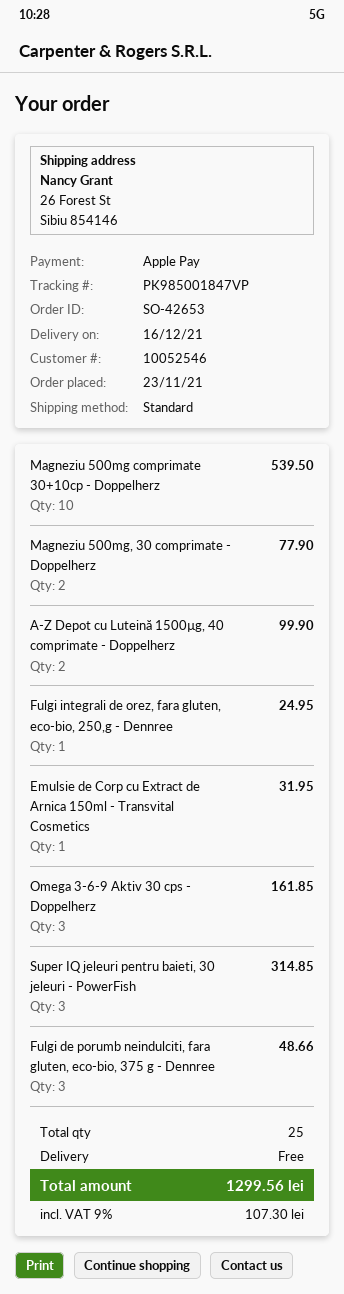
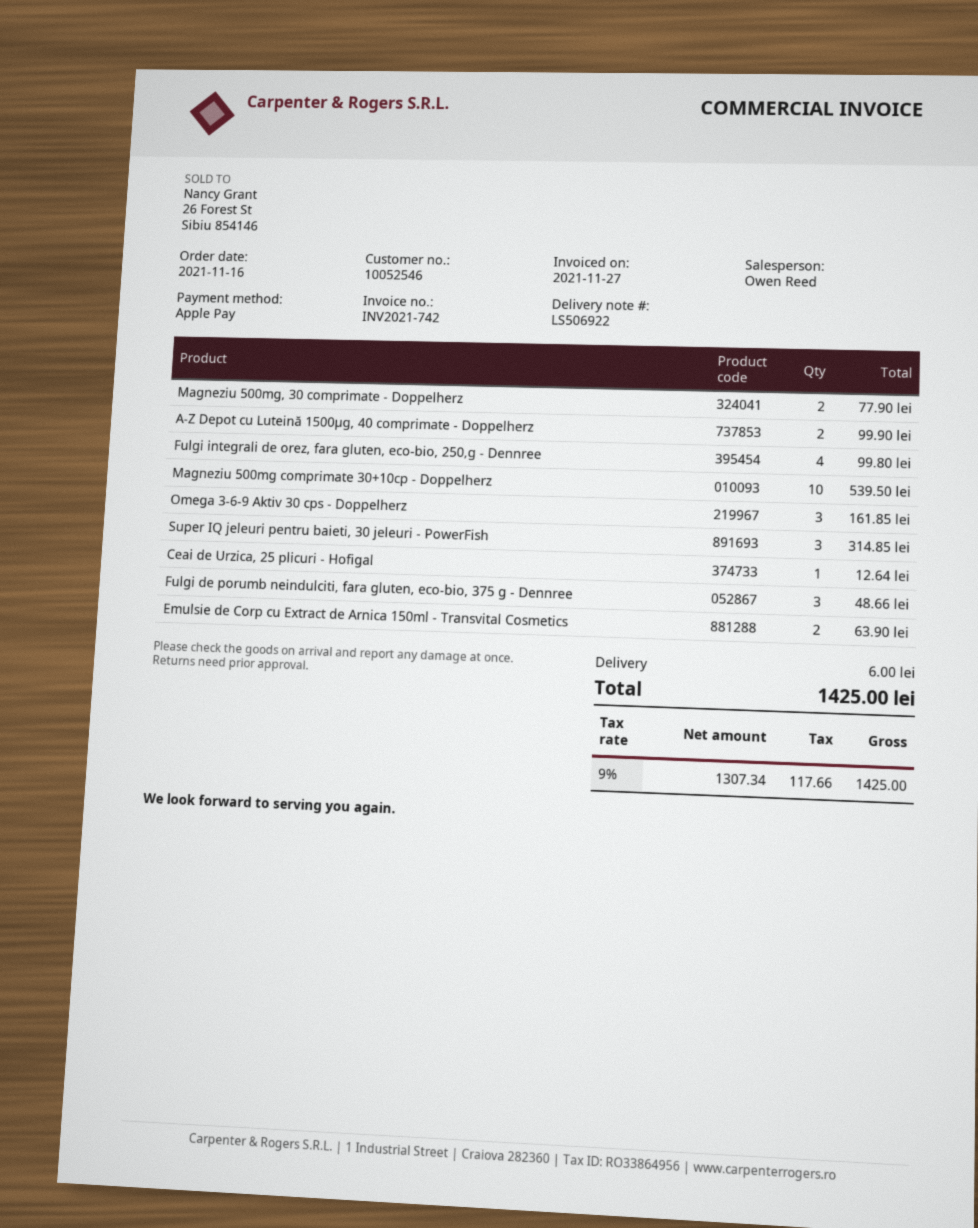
order date: 2021-11-23 -> 2021-11-16
Fulgi integrali de orez, fara gluten, eco-bio, 250,g - Dennree: 1 for 24.95 -> 4 for 99.80
Emulsie de Corp cu Extract de Arnica 150ml - Transvital Cosmetics: 1 for 31.95 -> 2 for 63.90
Ceai de Urzica, 25 plicuri - Hofigal: none -> 1 for 12.64
shipping: 0.00 -> 6.00
tax: 9% = 107.30 -> 9% = 117.66
total: 1299.56 -> 1425.00

